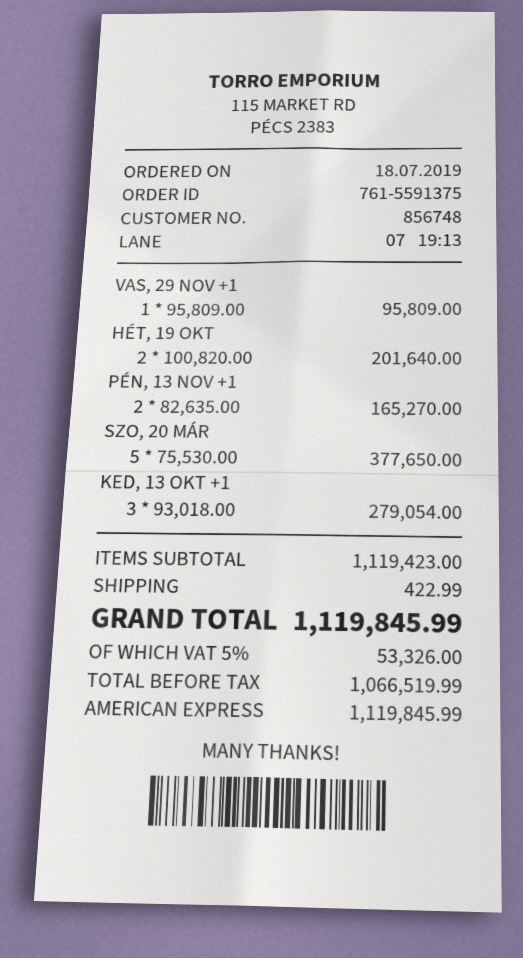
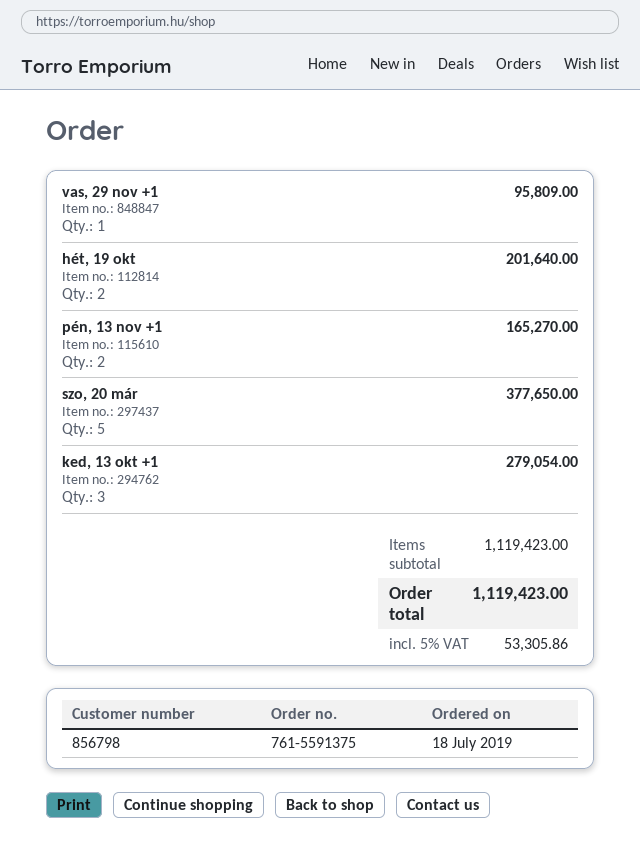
customer number: 856748 -> 856798
shipping: 422.99 -> none
tax: 5% = 53326.00 -> 5% = 53305.86
total: 1119845.99 -> 1119423.00

